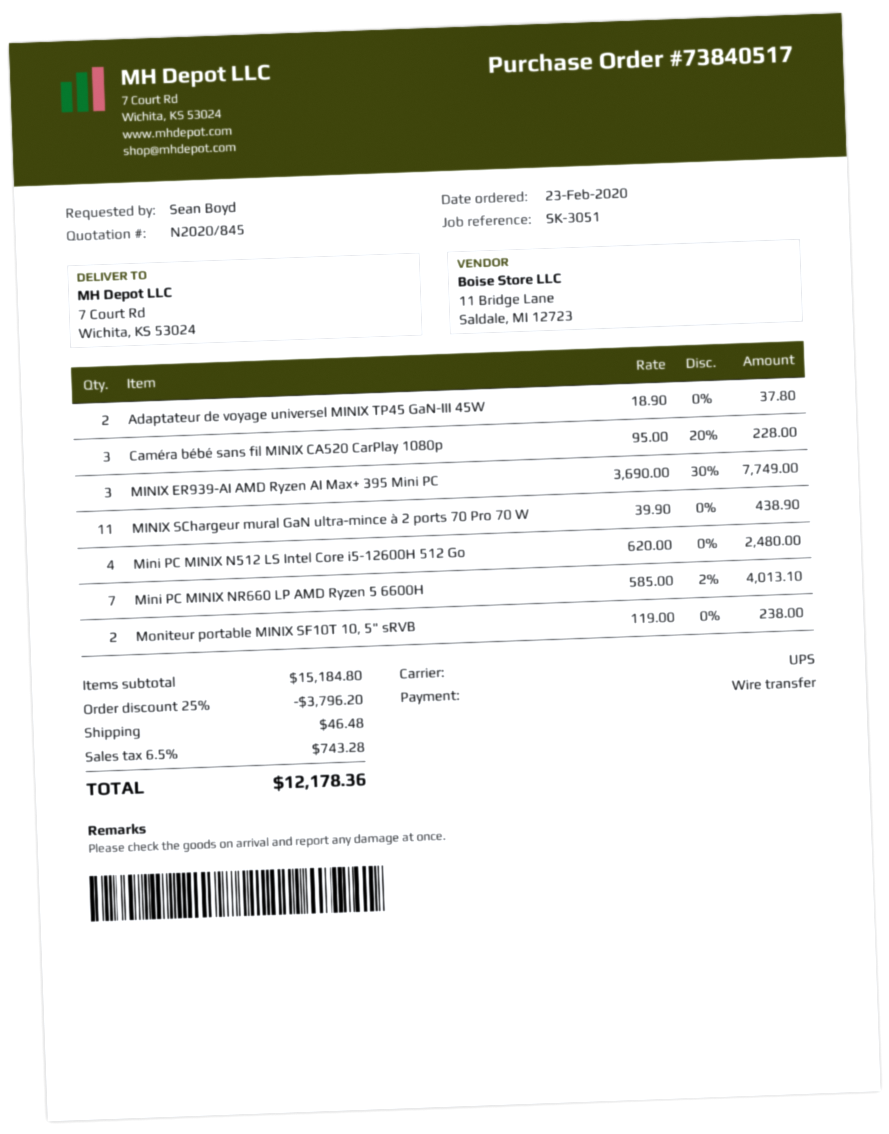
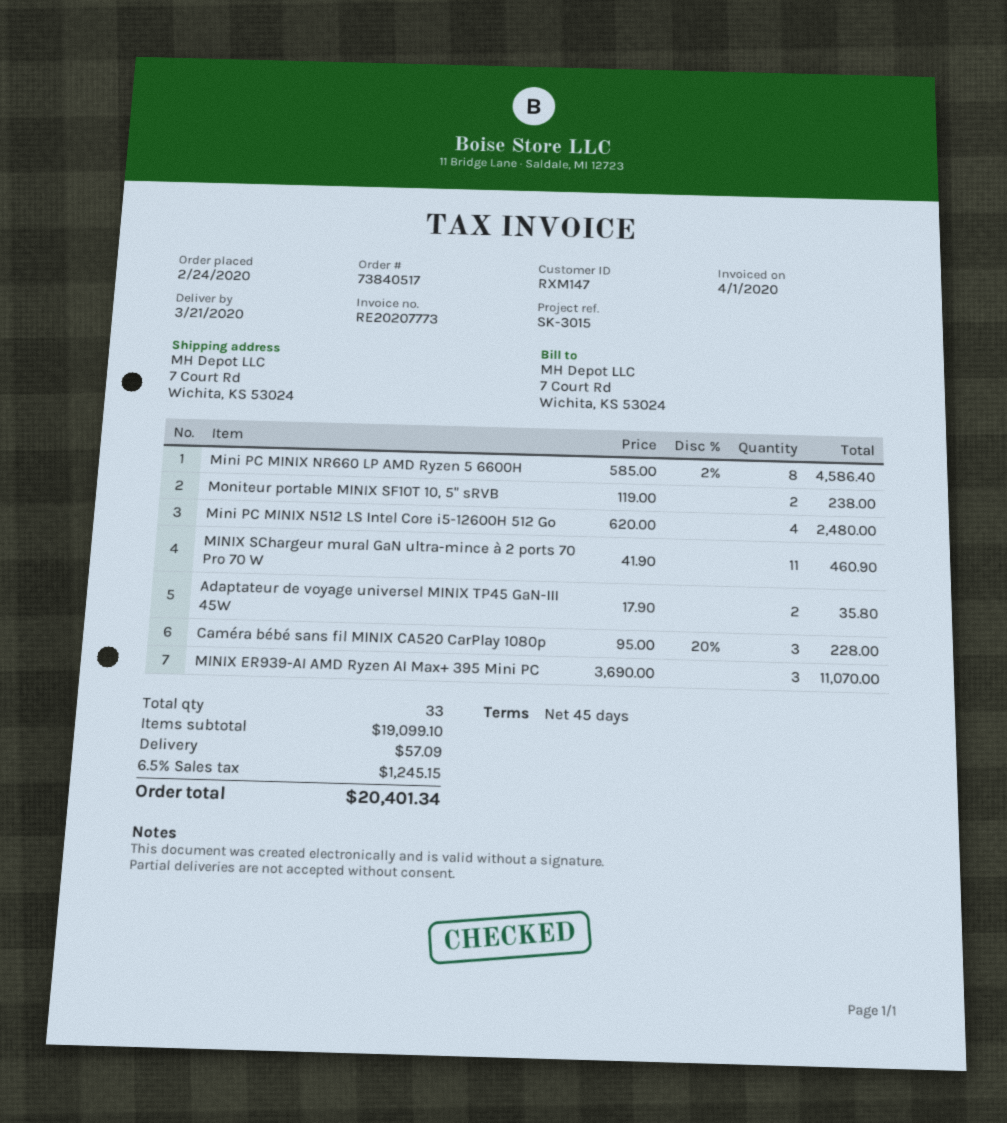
order date: 2020-02-23 -> 2020-02-24
reference: SK-3051 -> SK-3015
Adaptateur de voyage universel MINIX TP45 GaN-III 45W: 2 x 18.90 = 37.80 -> 2 x 17.90 = 35.80
MINIX ER939-AI AMD Ryzen AI Max+ 395 Mini PC: 3 x 3690.00 - 30% = 7749.00 -> 3 x 3690.00 = 11070.00
MINIX SChargeur mural GaN ultra-mince à 2 ports 70 Pro 70 W: 11 x 39.90 = 438.90 -> 11 x 41.90 = 460.90
Mini PC MINIX NR660 LP AMD Ryzen 5 6600H: 7 x 585.00 - 2% = 4013.10 -> 8 x 585.00 - 2% = 4586.40
subtotal: 15184.80 -> 19099.10
discount: 25% = 3796.20 -> none
shipping: 46.48 -> 57.09
tax: 6.5% = 743.28 -> 6.5% = 1245.15
total: 12178.36 -> 20401.34

